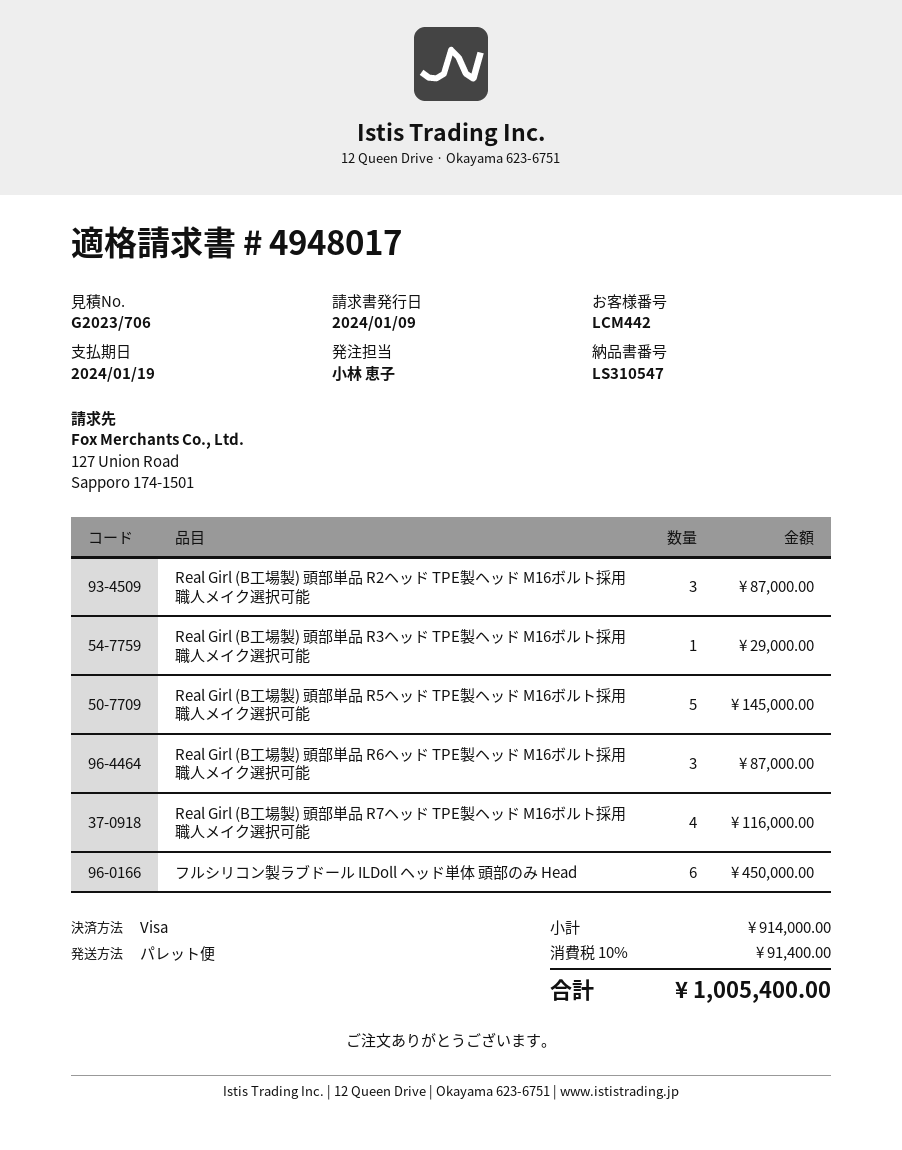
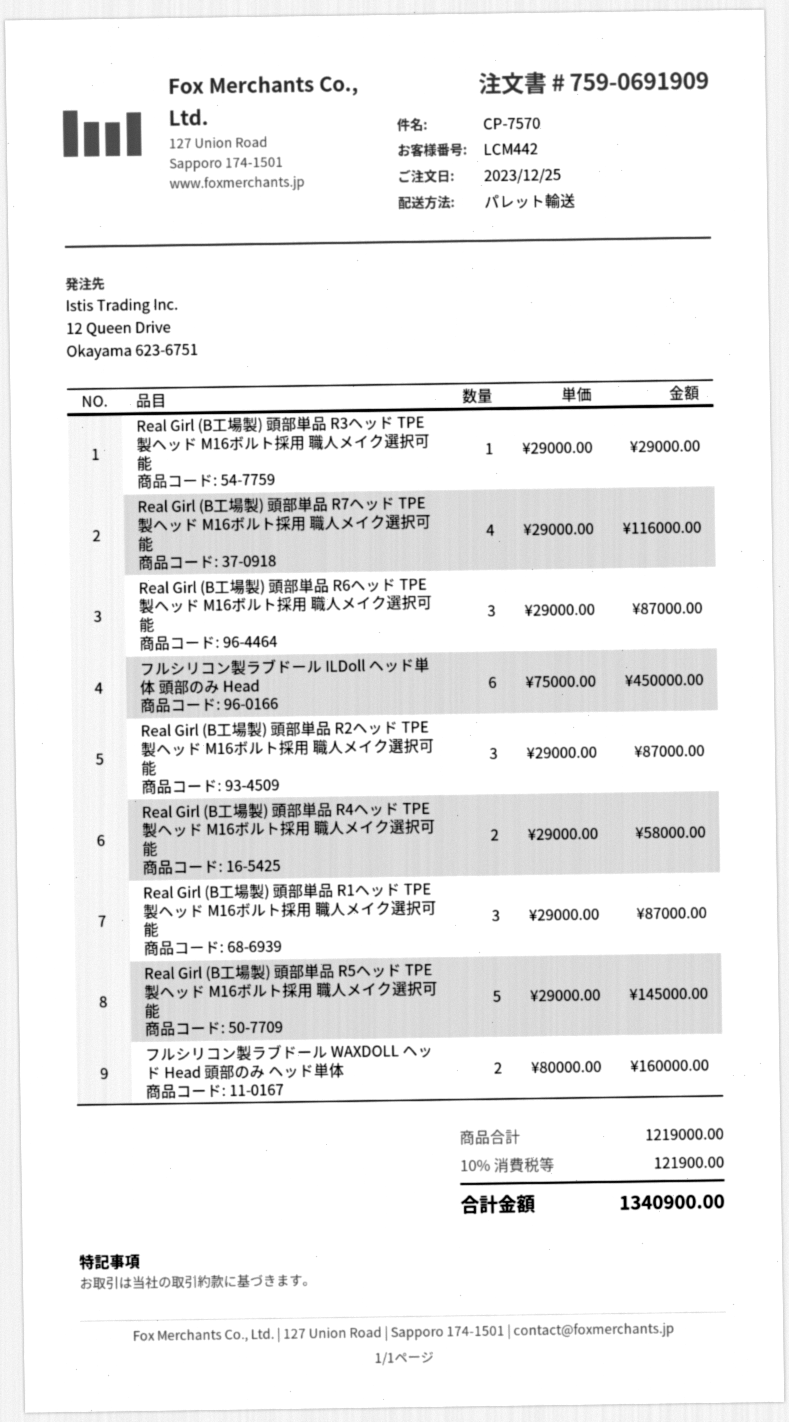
Real Girl (B工場製) 頭部単品 R4ヘッド TPE製ヘッド M16ボルト採用 職人メイク選択可能: none -> 2 for 58000.00
Real Girl (B工場製) 頭部単品 R1ヘッド TPE製ヘッド M16ボルト採用 職人メイク選択可能: none -> 3 for 87000.00
フルシリコン製ラブドール WAXDOLL ヘッド Head 頭部のみ ヘッド単体: none -> 2 for 160000.00
subtotal: 914000.00 -> 1219000.00
tax: 10% = 91400.00 -> 10% = 121900.00
total: 1005400.00 -> 1340900.00

